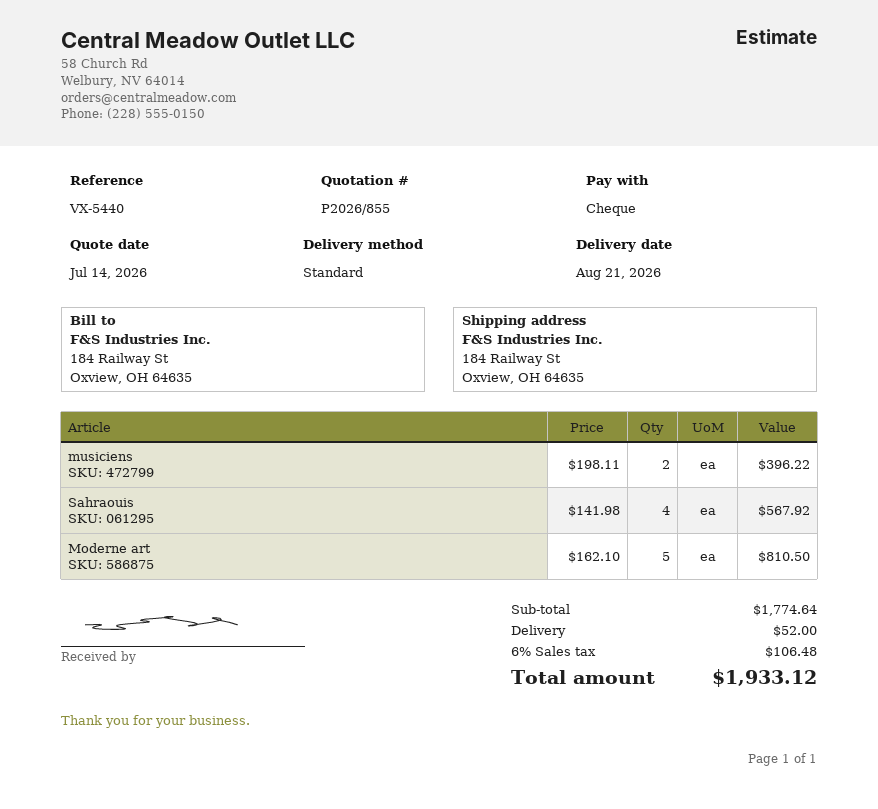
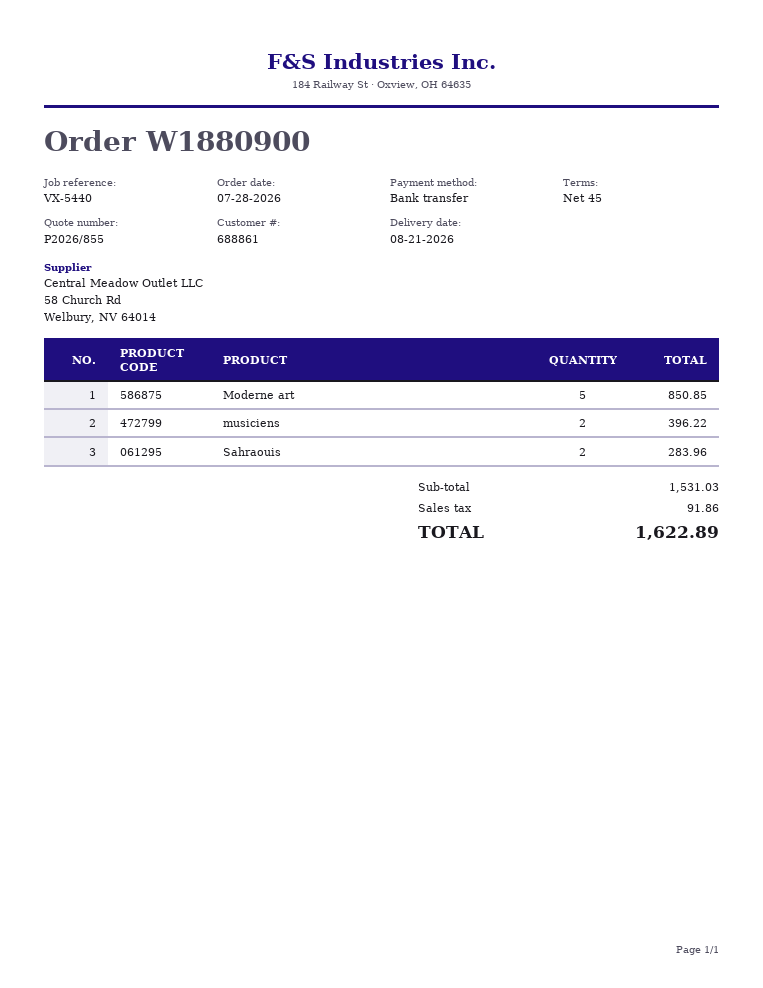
payment method: cheque -> bank transfer
Sahraouis: 4 for 567.92 -> 2 for 283.96
Moderne art: 5 for 810.50 -> 5 for 850.85
subtotal: 1774.64 -> 1531.03
shipping: 52.00 -> none
tax: 106.48 -> 91.86
total: 1933.12 -> 1622.89

